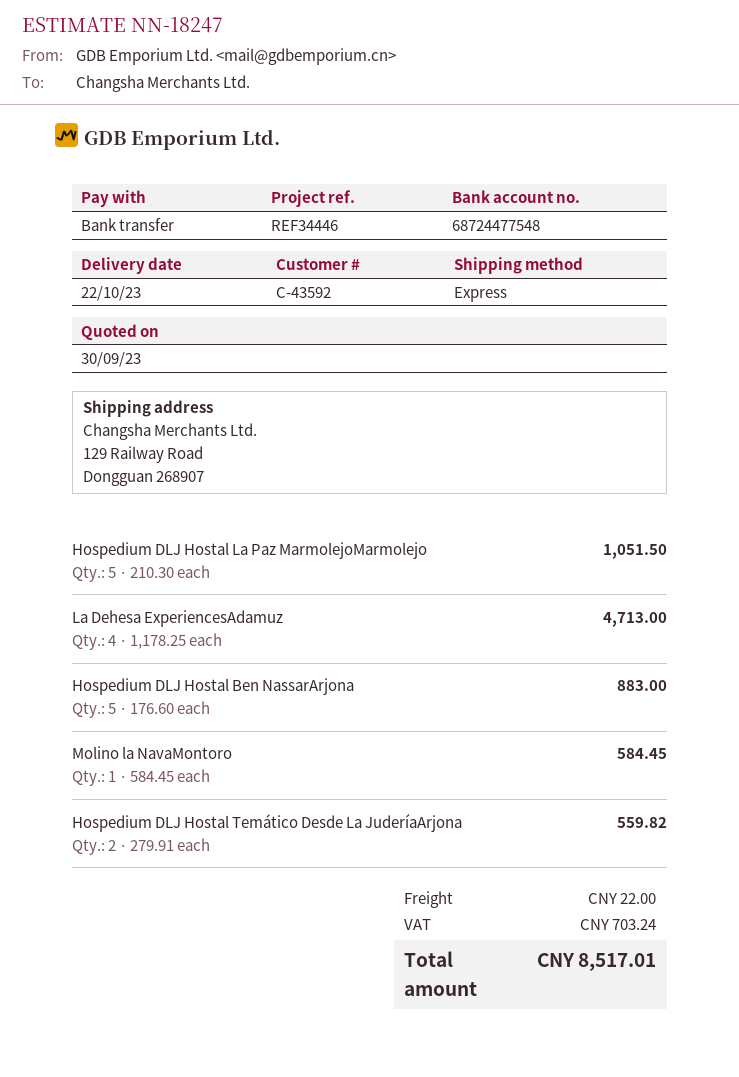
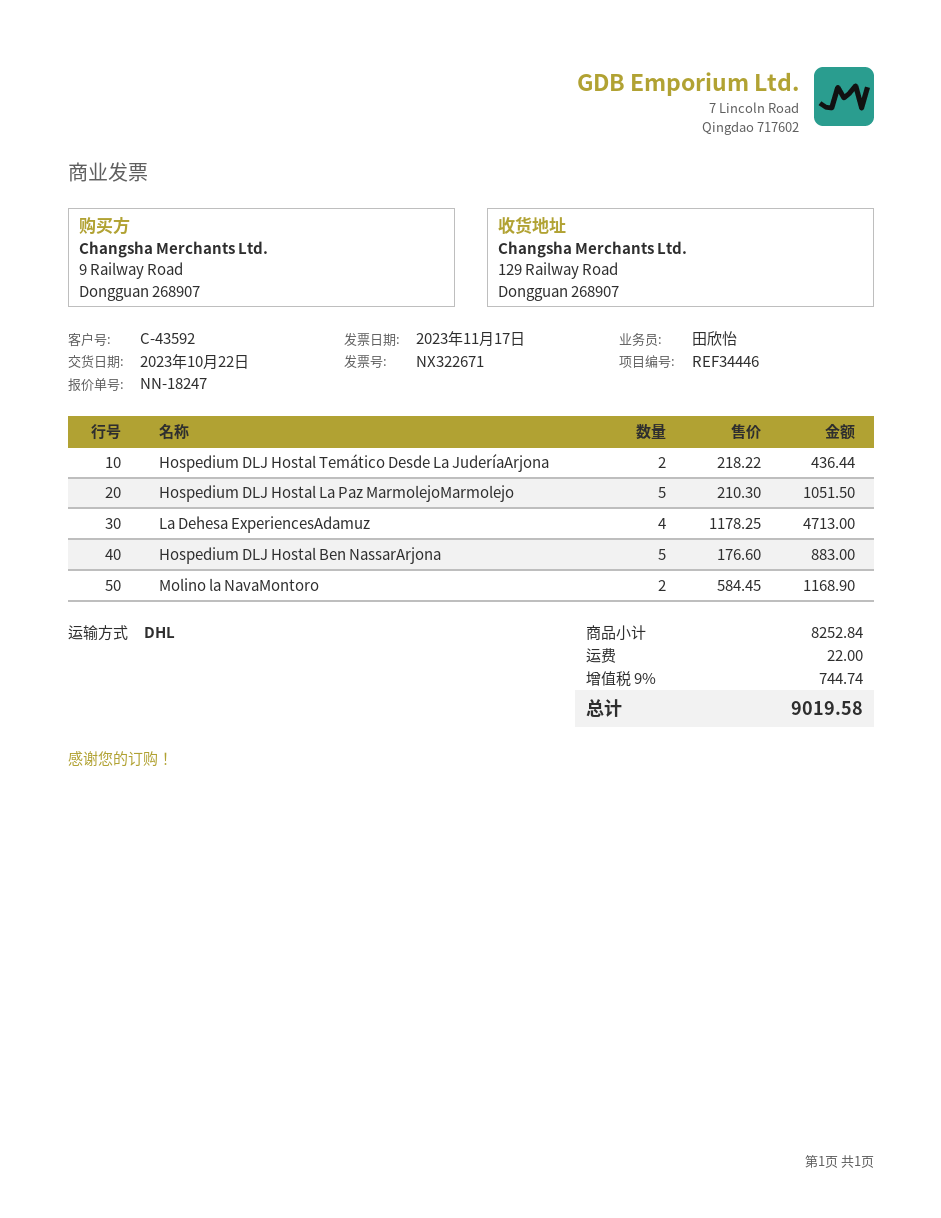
shipping method: express -> DHL
Molino la NavaMontoro: 1 x 584.45 = 584.45 -> 2 x 584.45 = 1168.90
Hospedium DLJ Hostal Temático Desde La JuderíaArjona: 2 x 279.91 = 559.82 -> 2 x 218.22 = 436.44
tax: 703.24 -> 744.74
total: 8517.01 -> 9019.58

